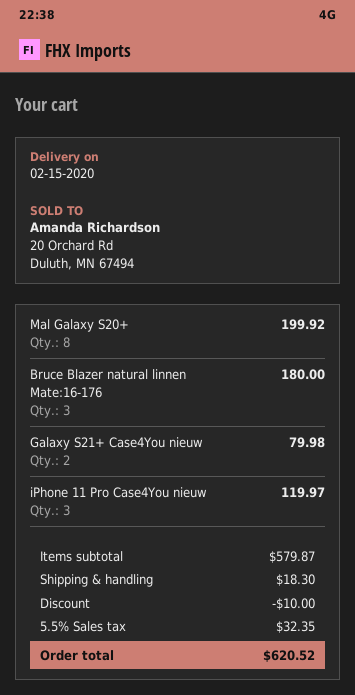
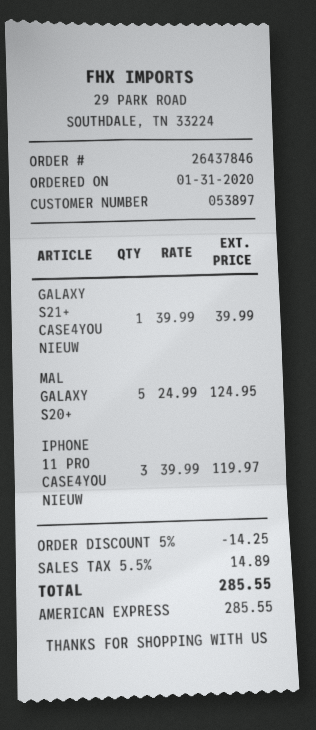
Mal Galaxy S20+: 8 for 199.92 -> 5 for 124.95
Bruce Blazer natural linnen Mate:16-176: 3 for 180.00 -> none
Galaxy S21+ Case4You nieuw: 2 for 79.98 -> 1 for 39.99
discount: 10.00 -> 14.25
shipping: 18.30 -> none
tax: 5.5% = 32.35 -> 5.5% = 14.89
total: 620.52 -> 285.55

